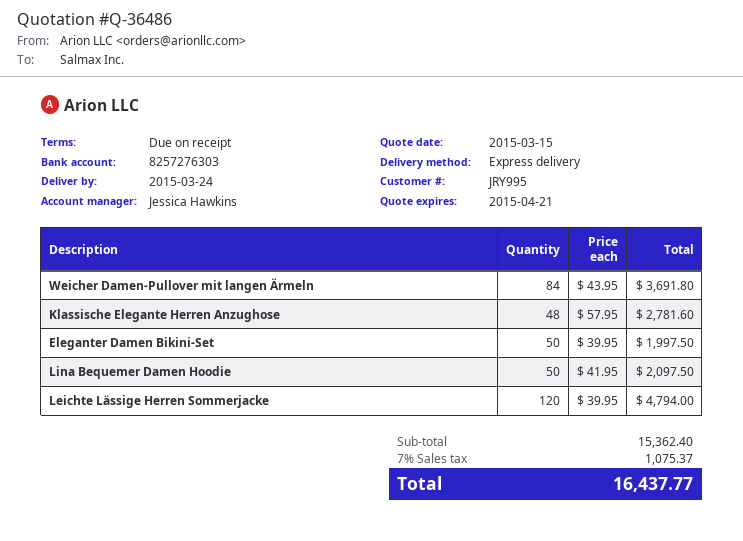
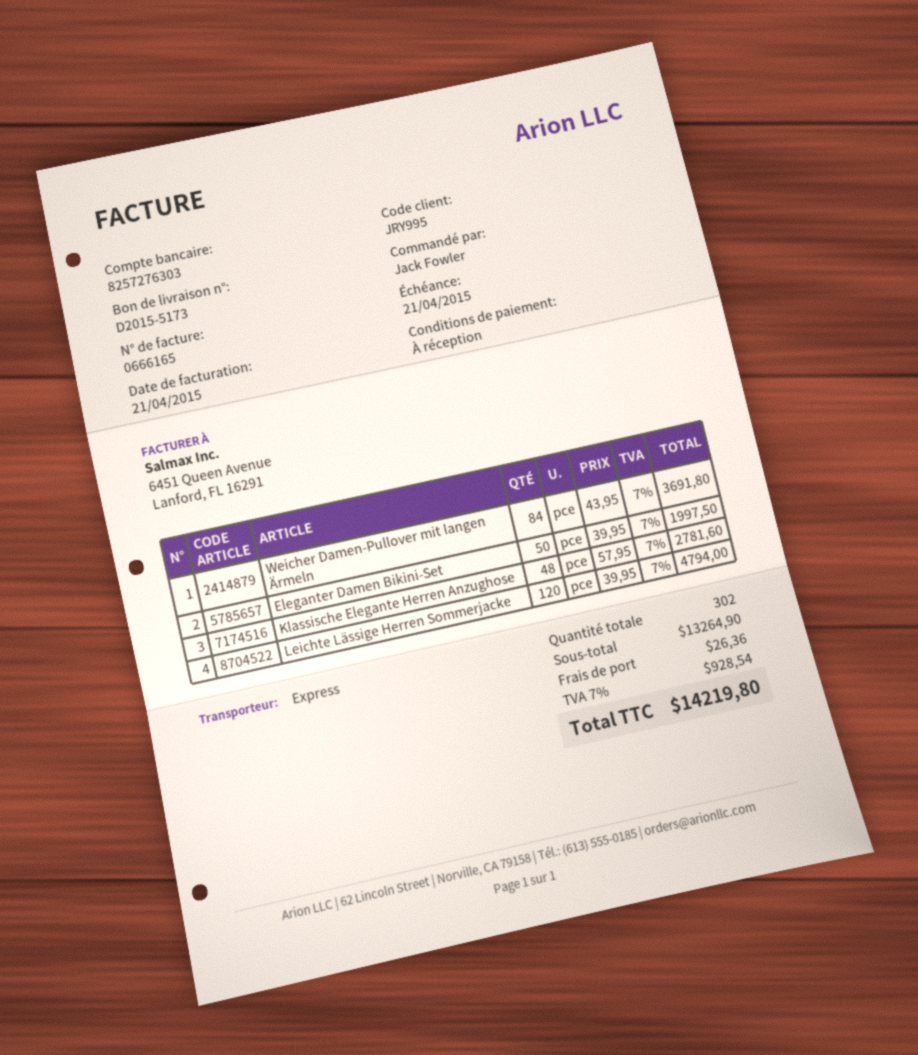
Lina Bequemer Damen Hoodie: 50 x 41.95 = 2097.50 -> none
subtotal: 15362.40 -> 13264.90
shipping: none -> 26.36
tax: 7% = 1075.37 -> 7% = 928.54
total: 16437.77 -> 14219.80

